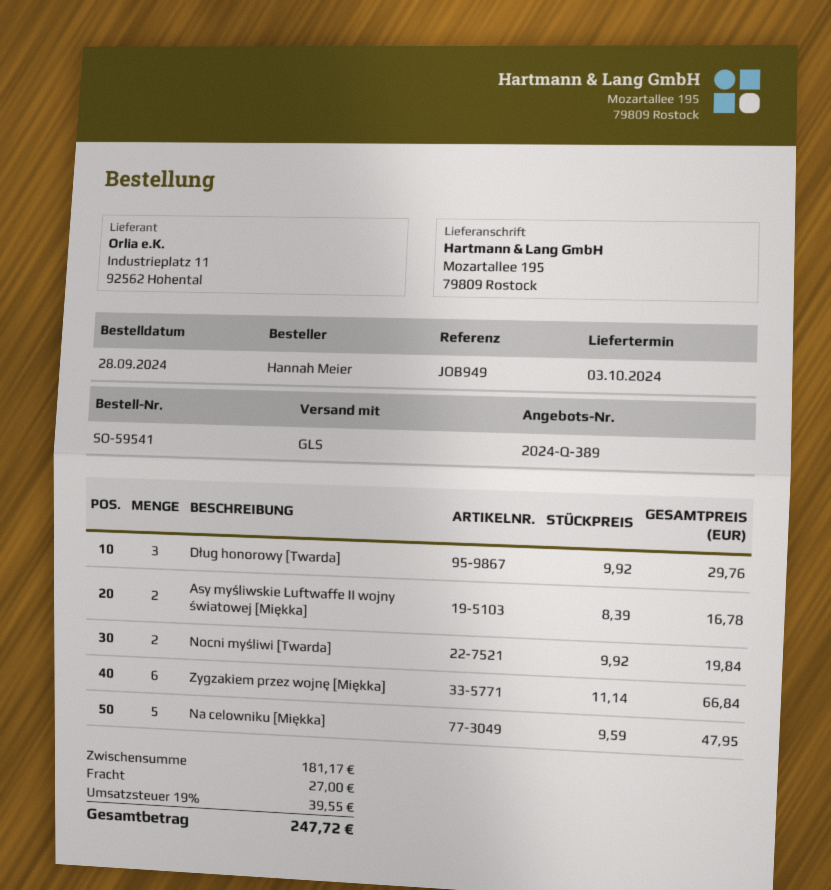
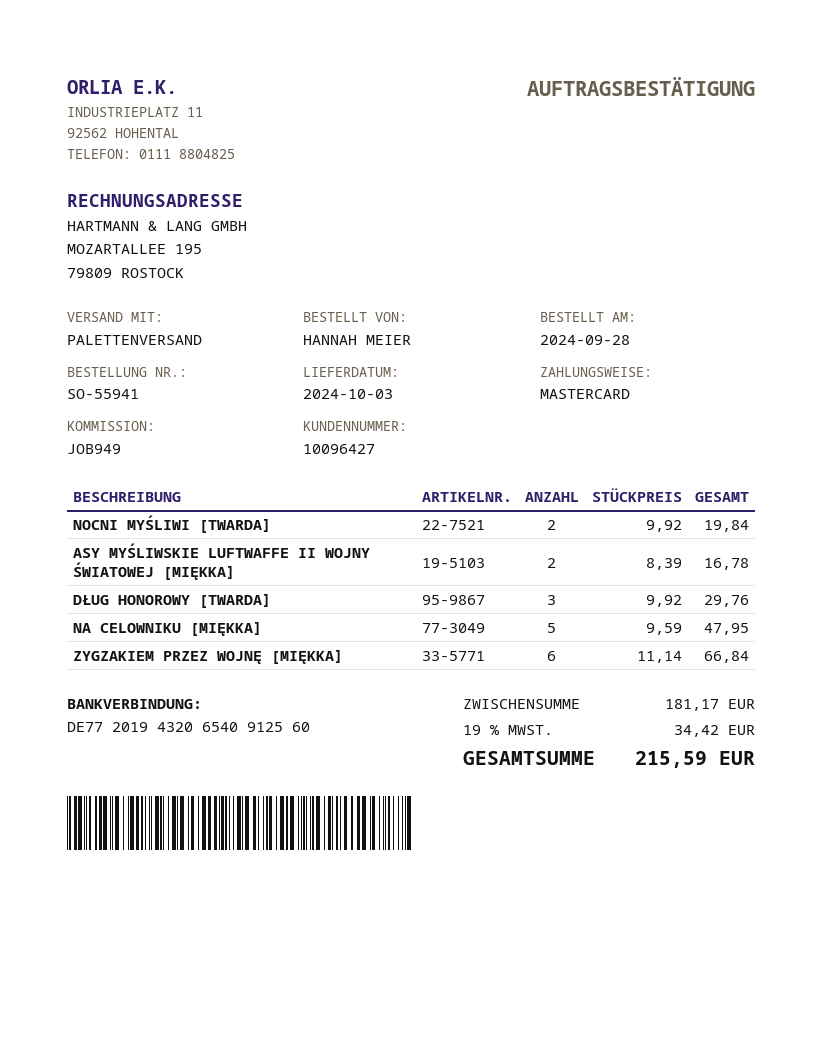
order number: SO-59541 -> SO-55941
shipping method: GLS -> pallet freight
shipping: 27.00 -> none
tax: 19% = 39.55 -> 19% = 34.42
total: 247.72 -> 215.59

